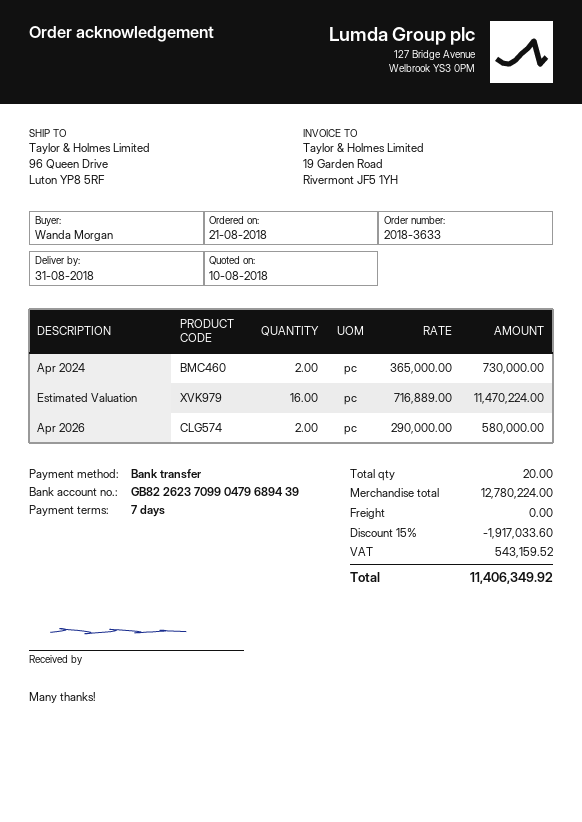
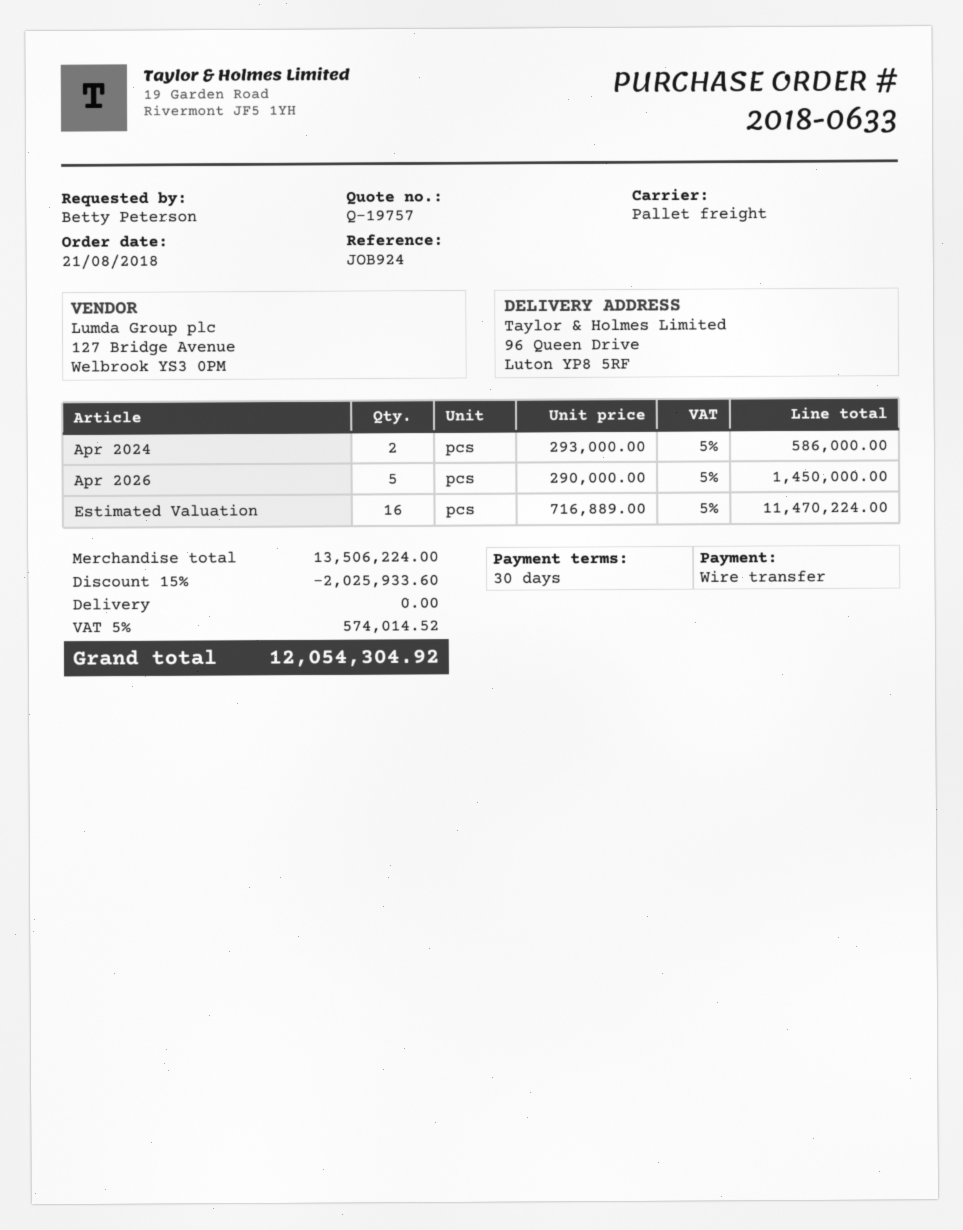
order number: 2018-3633 -> 2018-0633
payment terms: 7 days -> 30 days
ordered by: Wanda Morgan -> Betty Peterson
Apr 2024: 2 x 365000.00 = 730000.00 -> 2 x 293000.00 = 586000.00
Apr 2026: 2 x 290000.00 = 580000.00 -> 5 x 290000.00 = 1450000.00
subtotal: 12780224.00 -> 13506224.00
discount: 15% = 1917033.60 -> 15% = 2025933.60
tax: 543159.52 -> 574014.52
total: 11406349.92 -> 12054304.92

